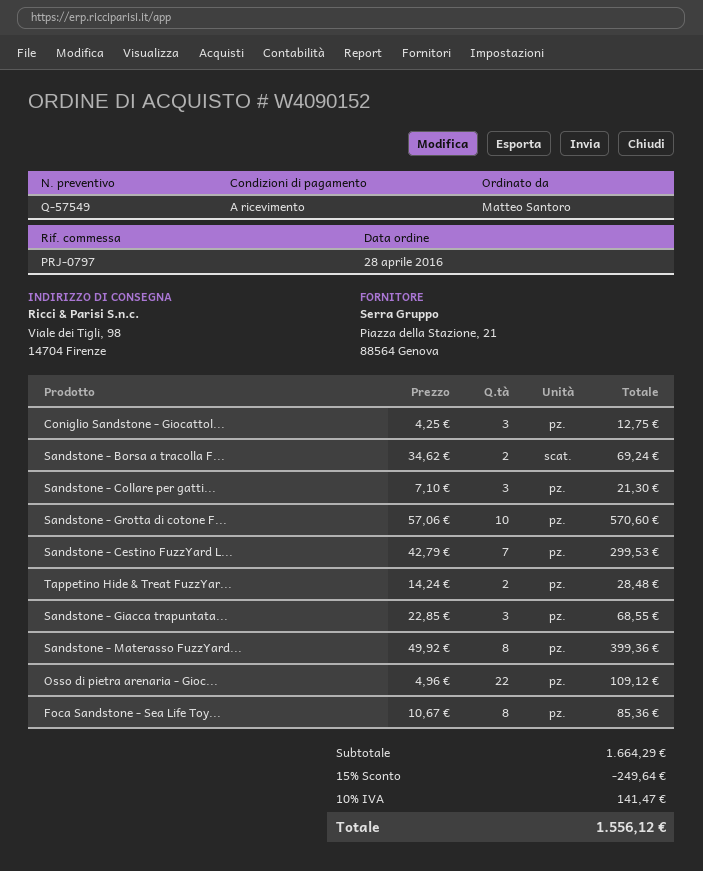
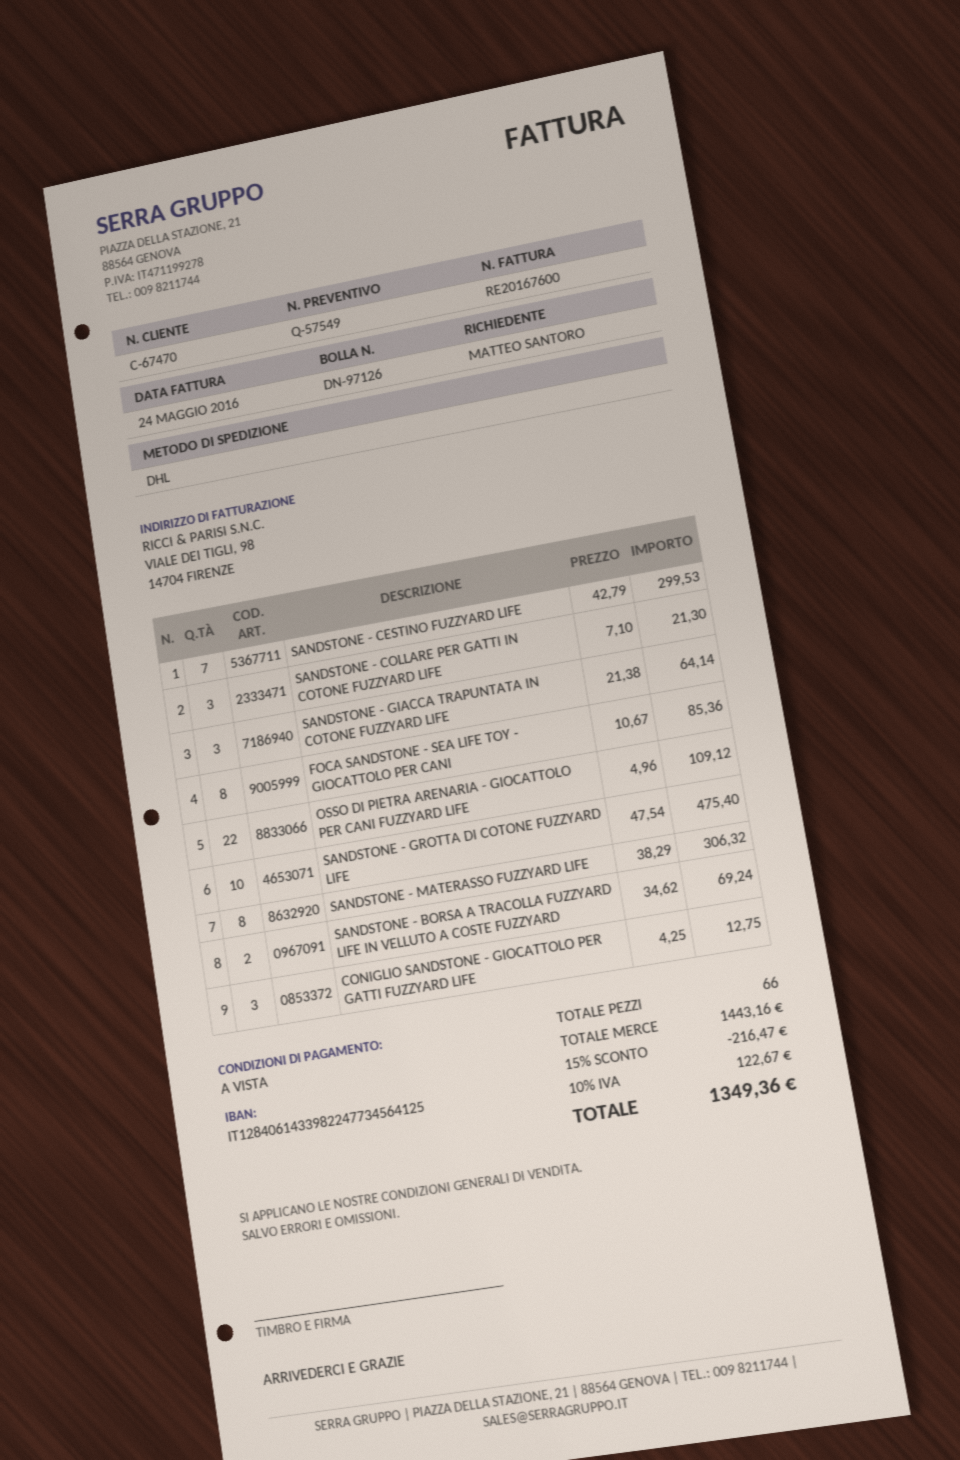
Sandstone - Grotta di cotone F...: 10 x 57.06 = 570.60 -> 10 x 47.54 = 475.40
Tappetino Hide & Treat FuzzYar...: 2 x 14.24 = 28.48 -> none
Sandstone - Giacca trapuntata...: 3 x 22.85 = 68.55 -> 3 x 21.38 = 64.14
Sandstone - Materasso FuzzYard...: 8 x 49.92 = 399.36 -> 8 x 38.29 = 306.32
subtotal: 1664.29 -> 1443.16
discount: 15% = 249.64 -> 15% = 216.47
tax: 10% = 141.47 -> 10% = 122.67
total: 1556.12 -> 1349.36

